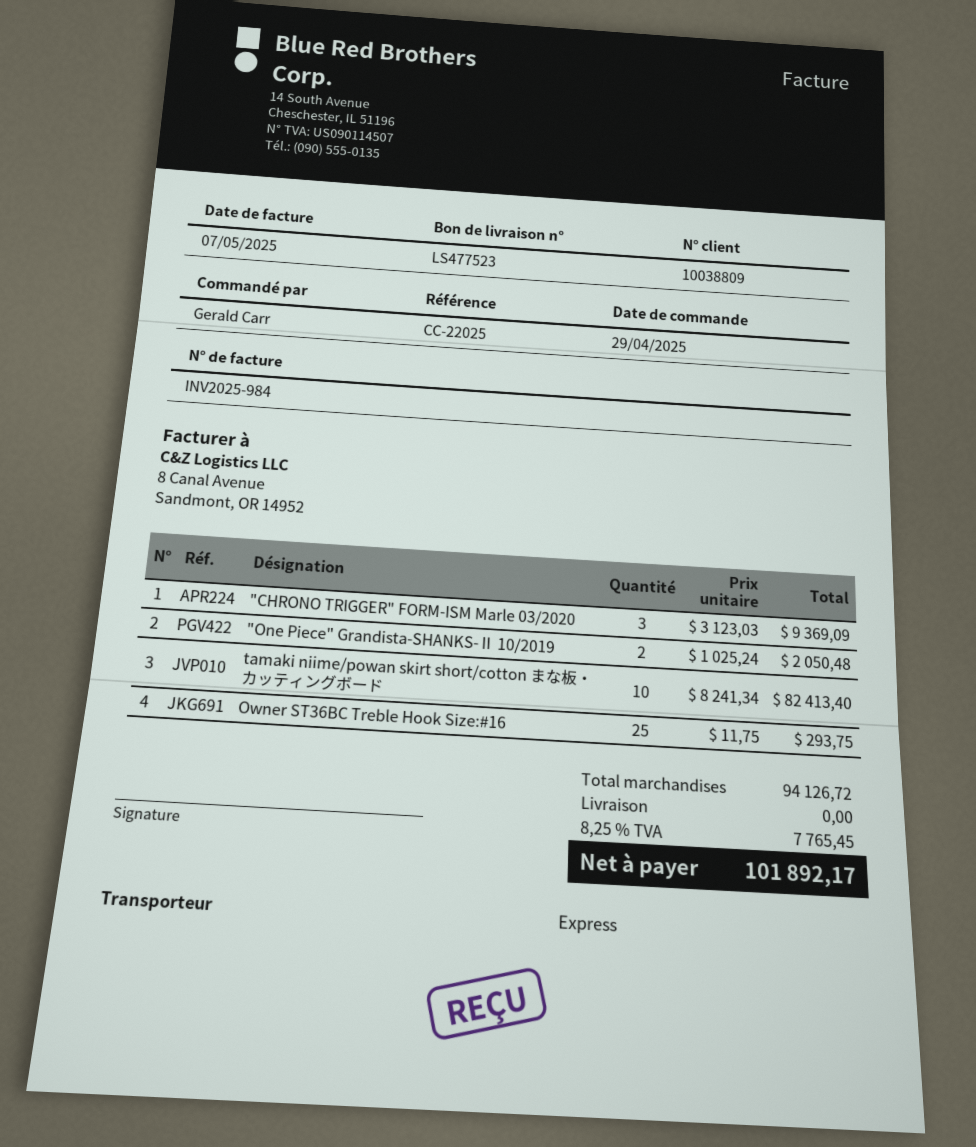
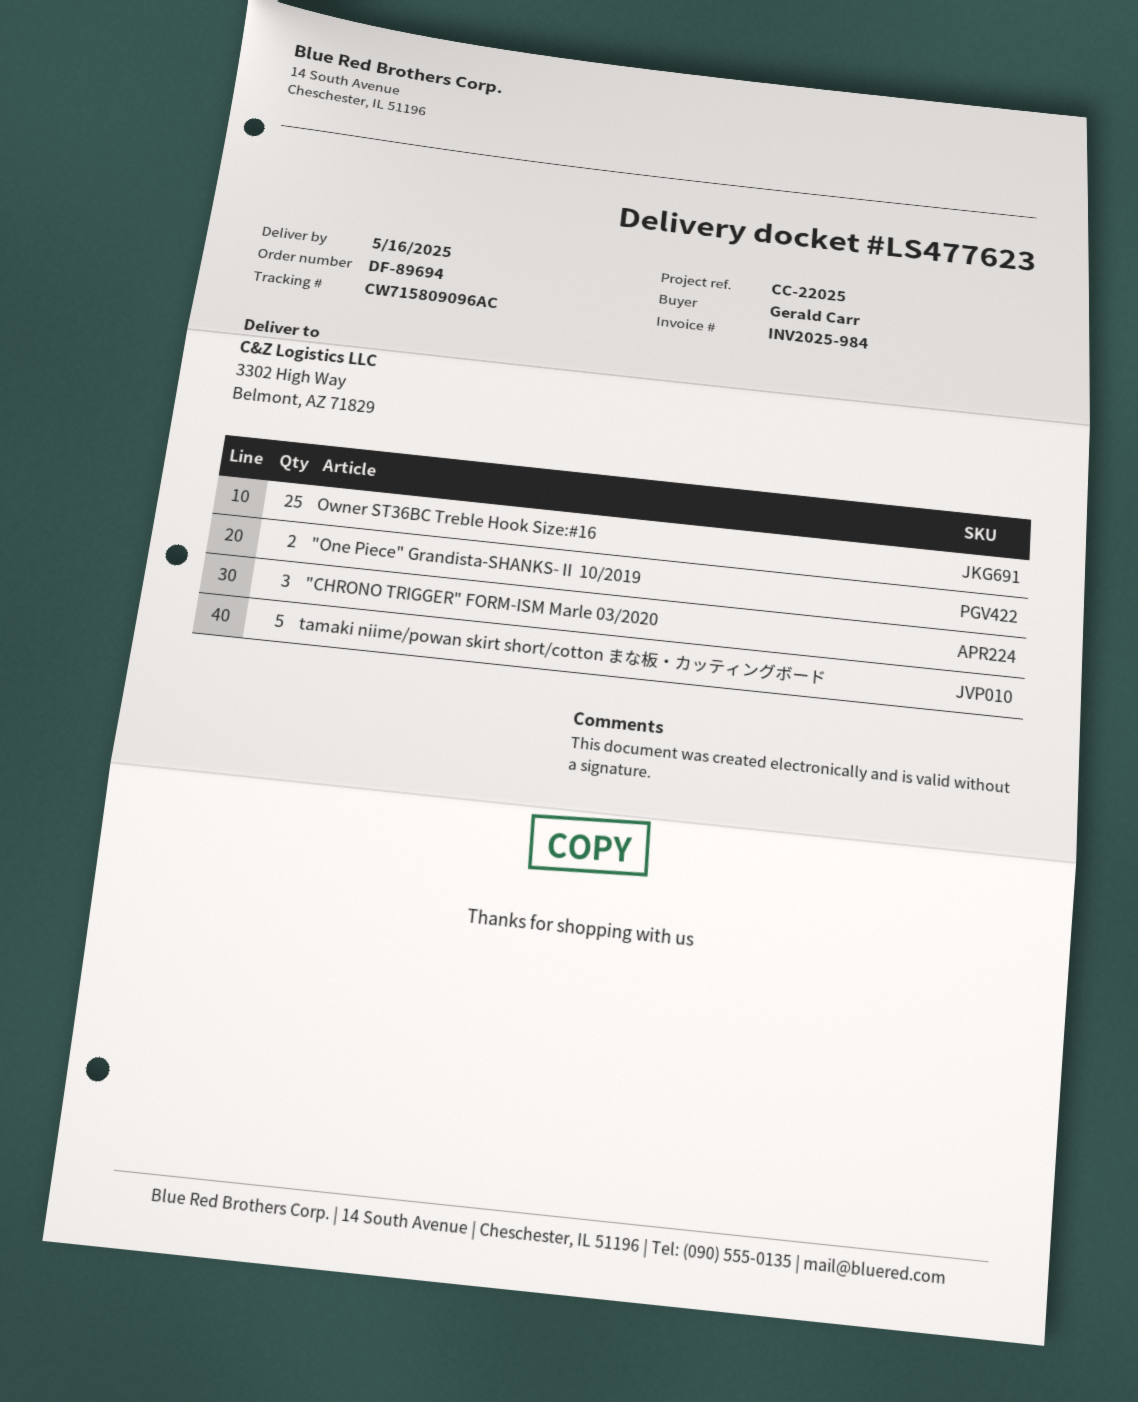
delivery note number: LS477523 -> LS477623
tamaki niime/powan skirt short/cotton まな板・カッティングボード: 10 -> 5

